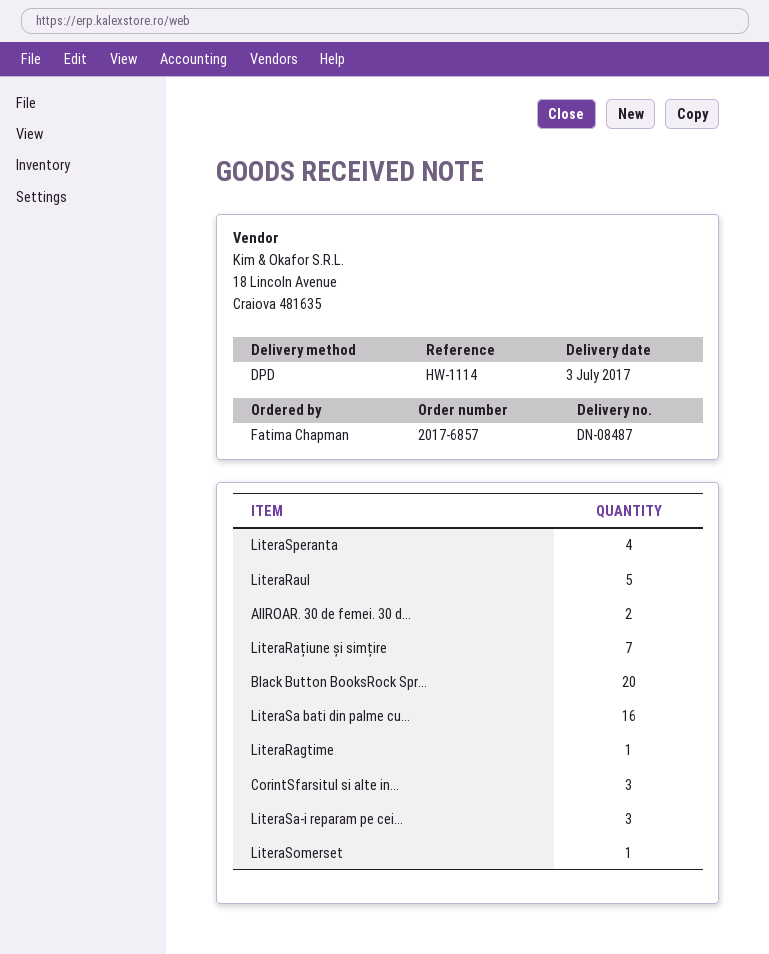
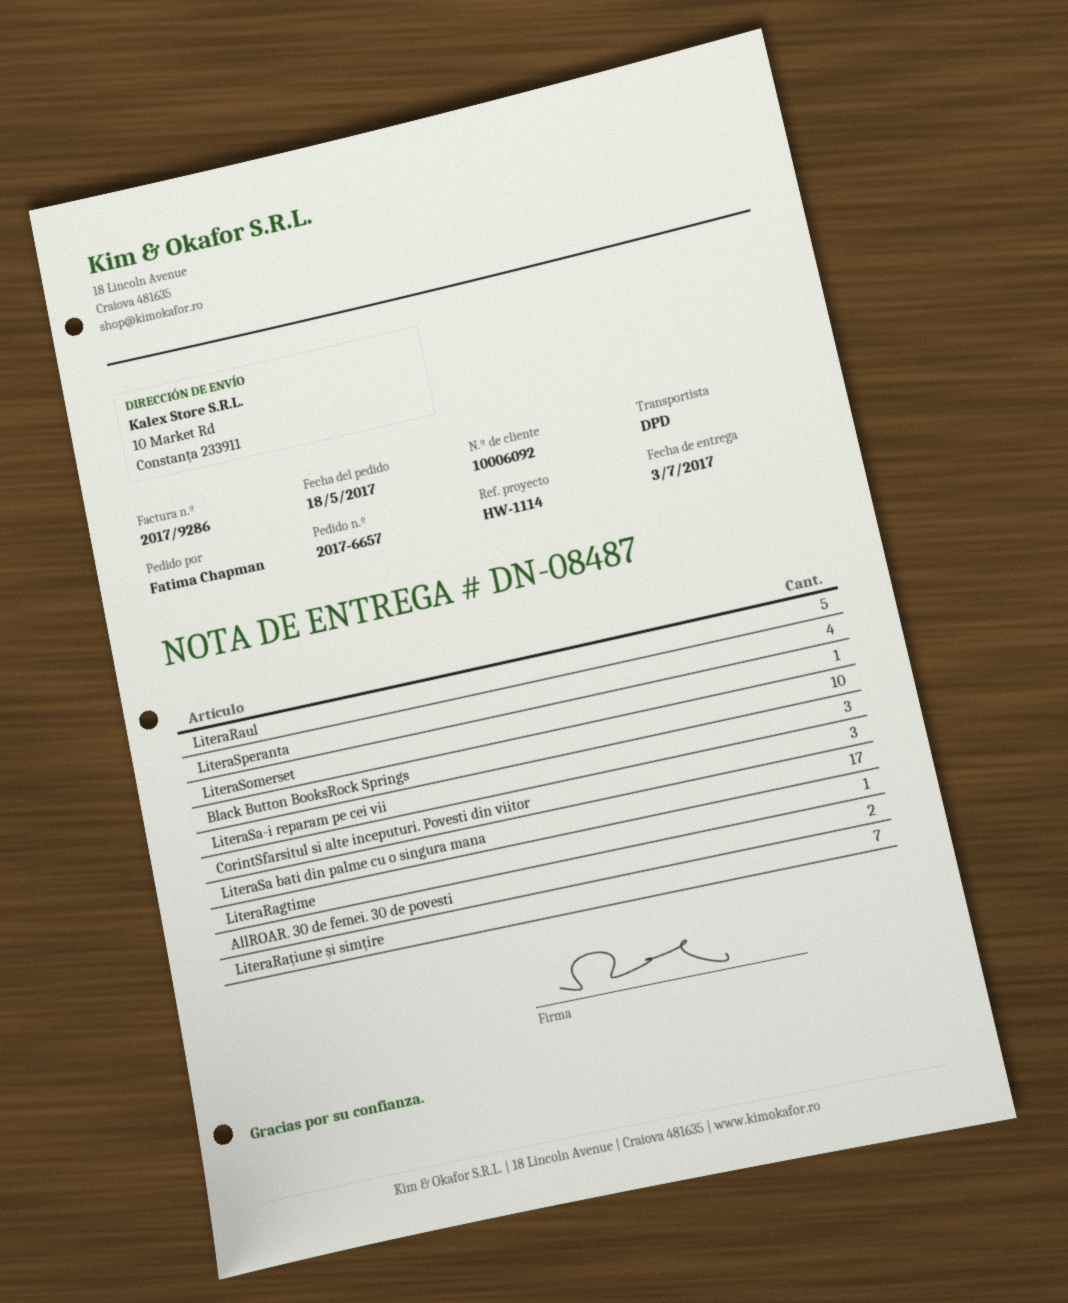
order number: 2017-6857 -> 2017-6657
Black Button BooksRock Spr...: 20 -> 10
LiteraSa bati din palme cu...: 16 -> 17

